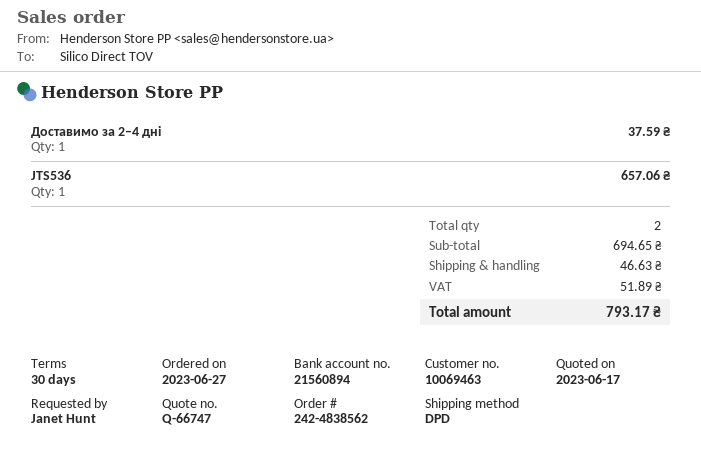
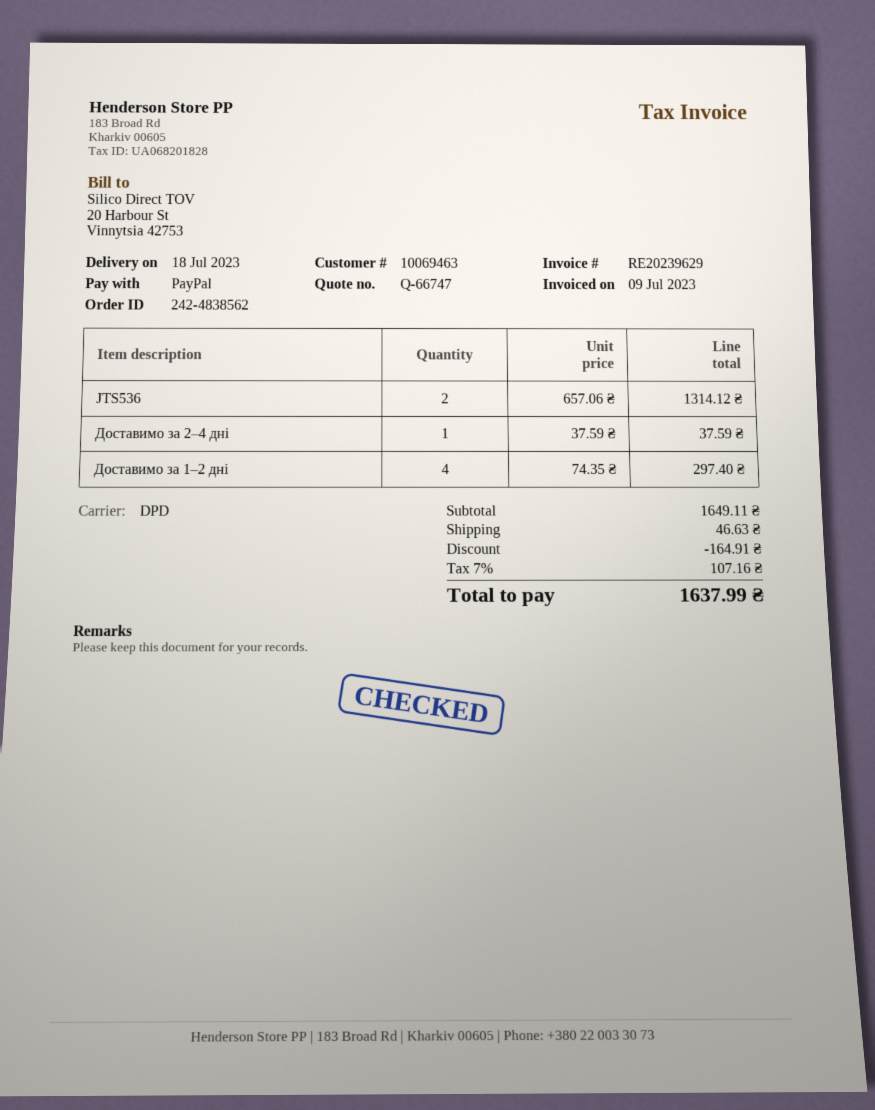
JTS536: 1 for 657.06 -> 2 for 1314.12
Доставимо за 1–2 дні: none -> 4 for 297.40
subtotal: 694.65 -> 1649.11
discount: none -> 164.91
tax: 51.89 -> 107.16
total: 793.17 -> 1637.99

